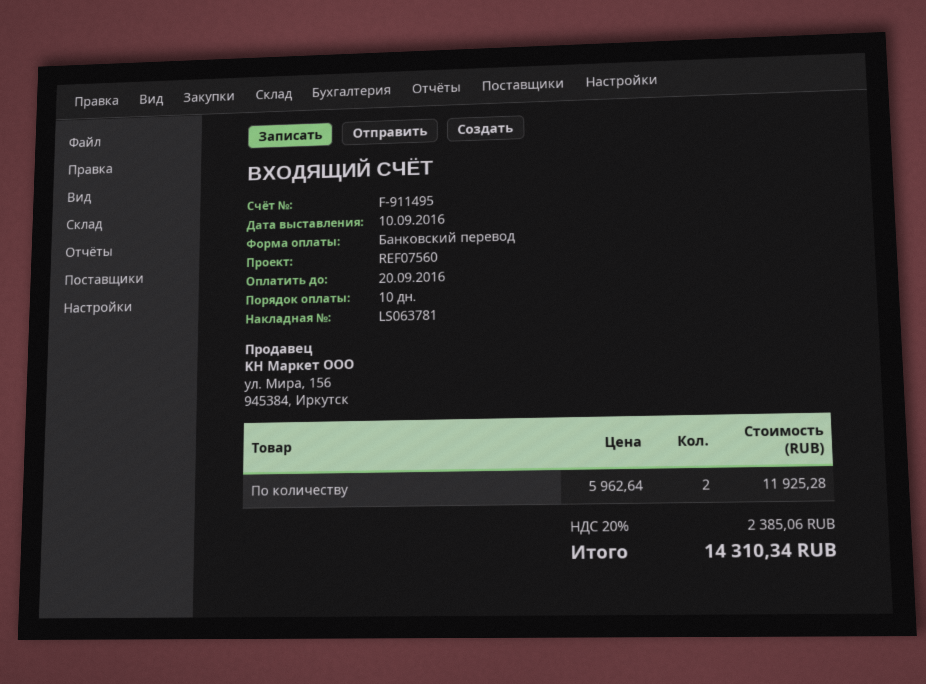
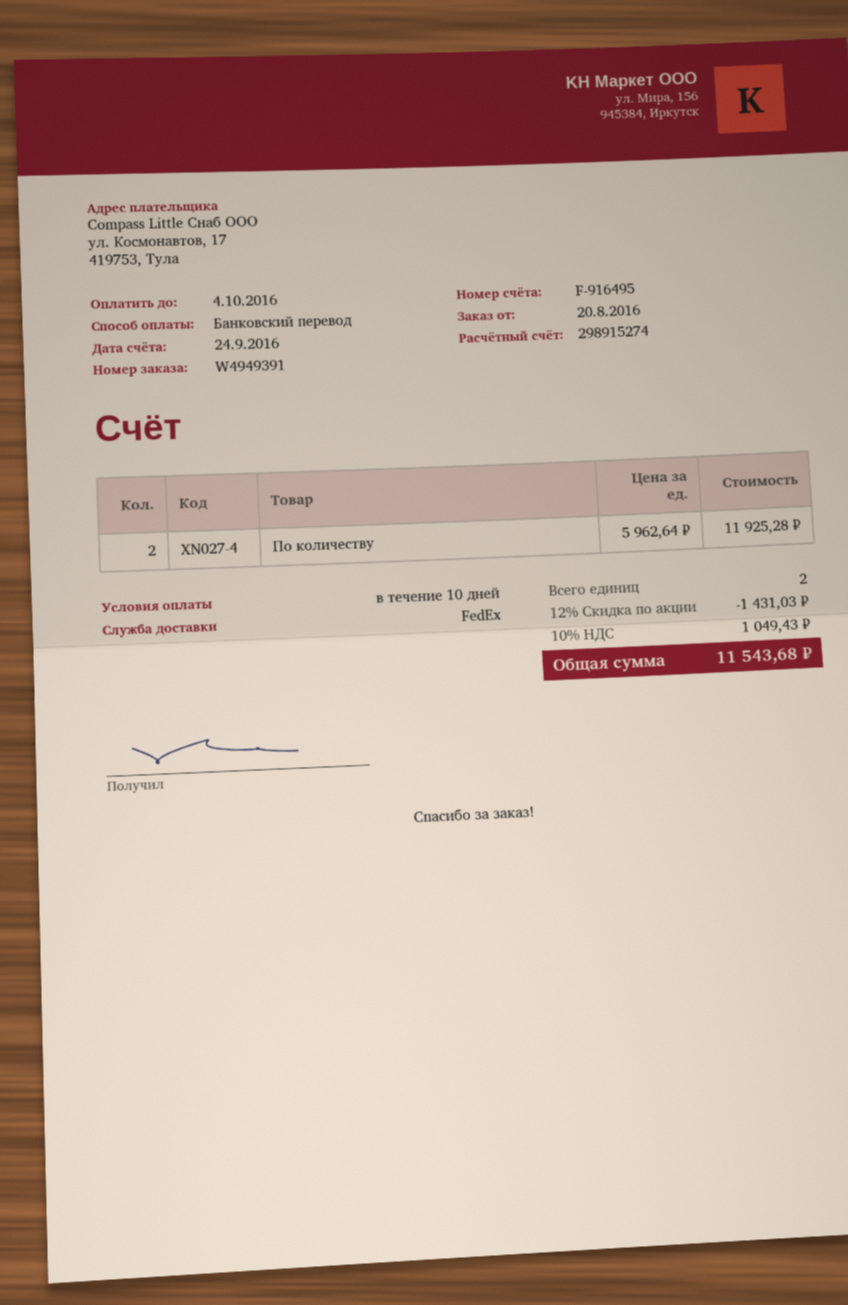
invoice number: F-911495 -> F-916495
invoice date: 2016-09-10 -> 2016-09-24
due date: 2016-09-20 -> 2016-10-04
discount: none -> 12% = 1431.03
tax: 20% = 2385.06 -> 10% = 1049.43
total: 14310.34 -> 11543.68

